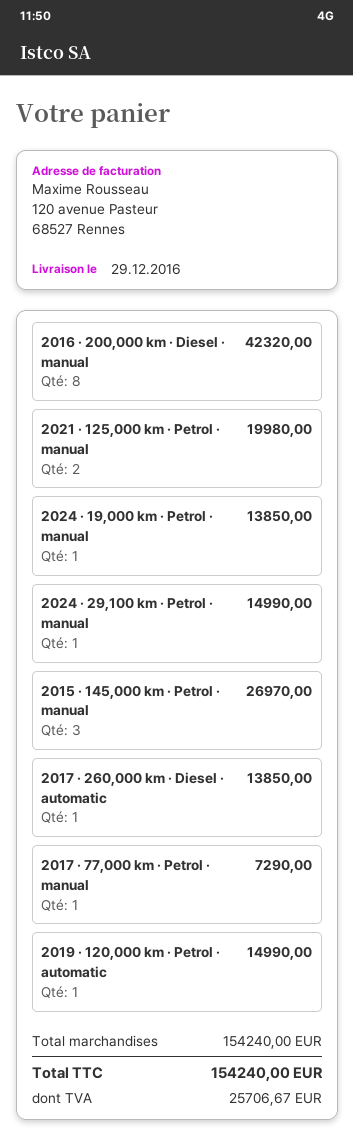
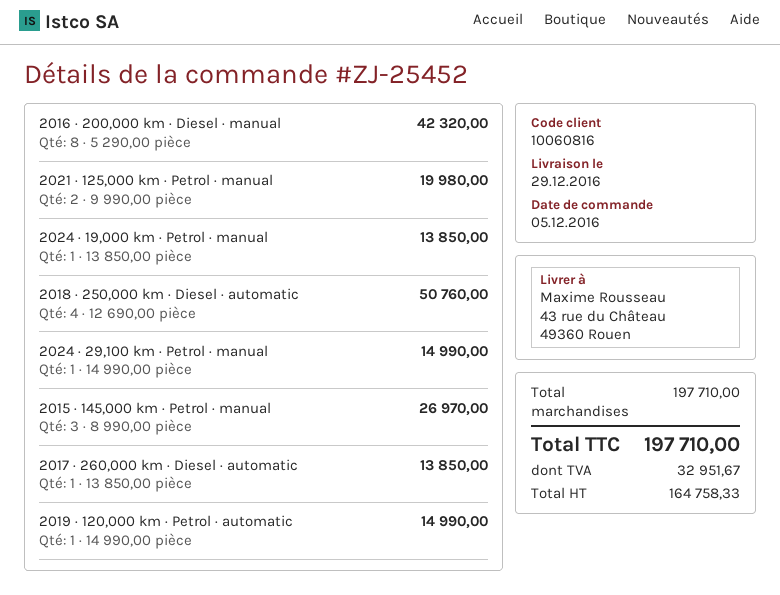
2017 · 77,000 km · Petrol · manual: 1 for 7290.00 -> none
2018 · 250,000 km · Diesel · automatic: none -> 4 for 50760.00
subtotal: 154240.00 -> 197710.00
tax: 25706.67 -> 32951.67
total: 154240.00 -> 197710.00

